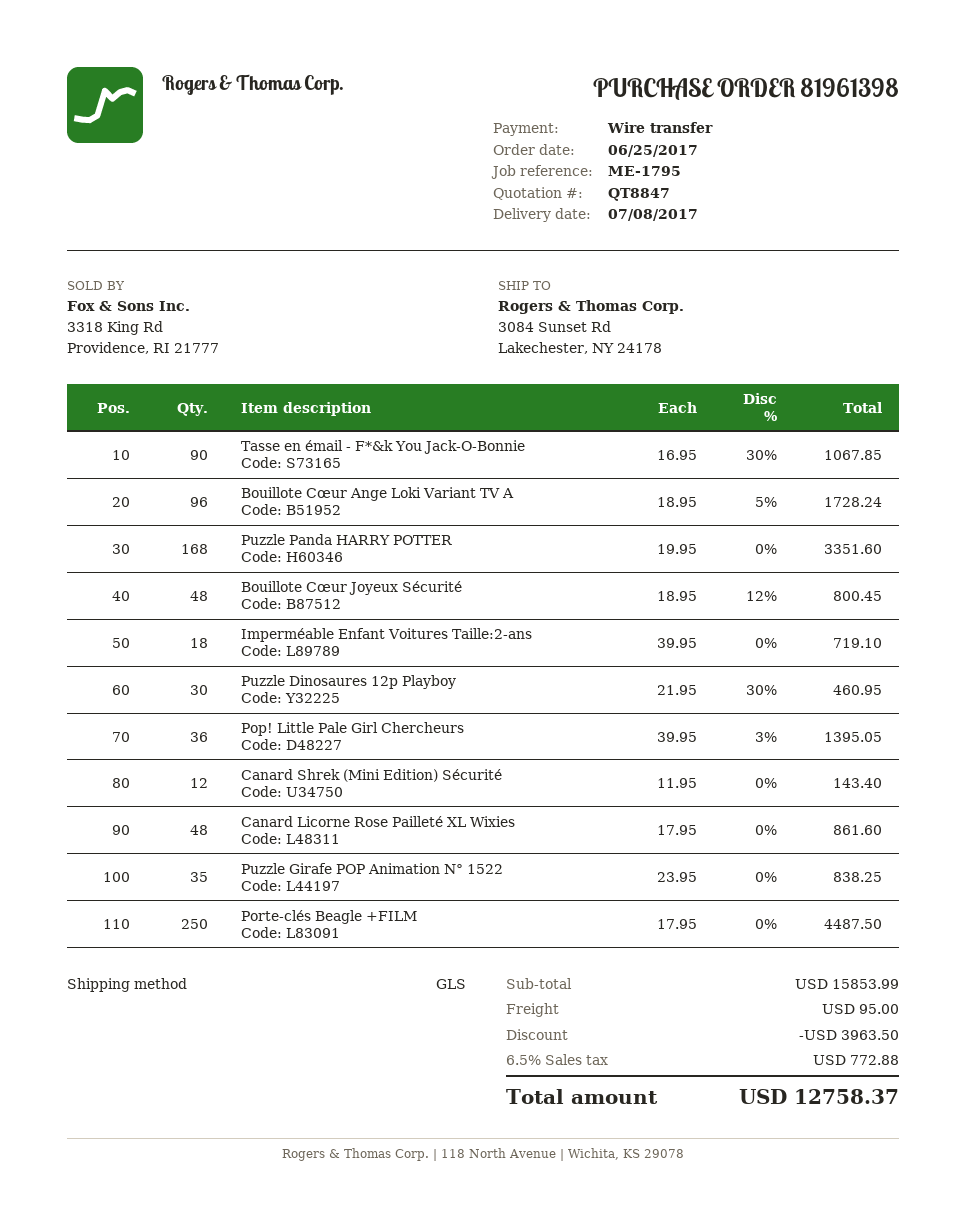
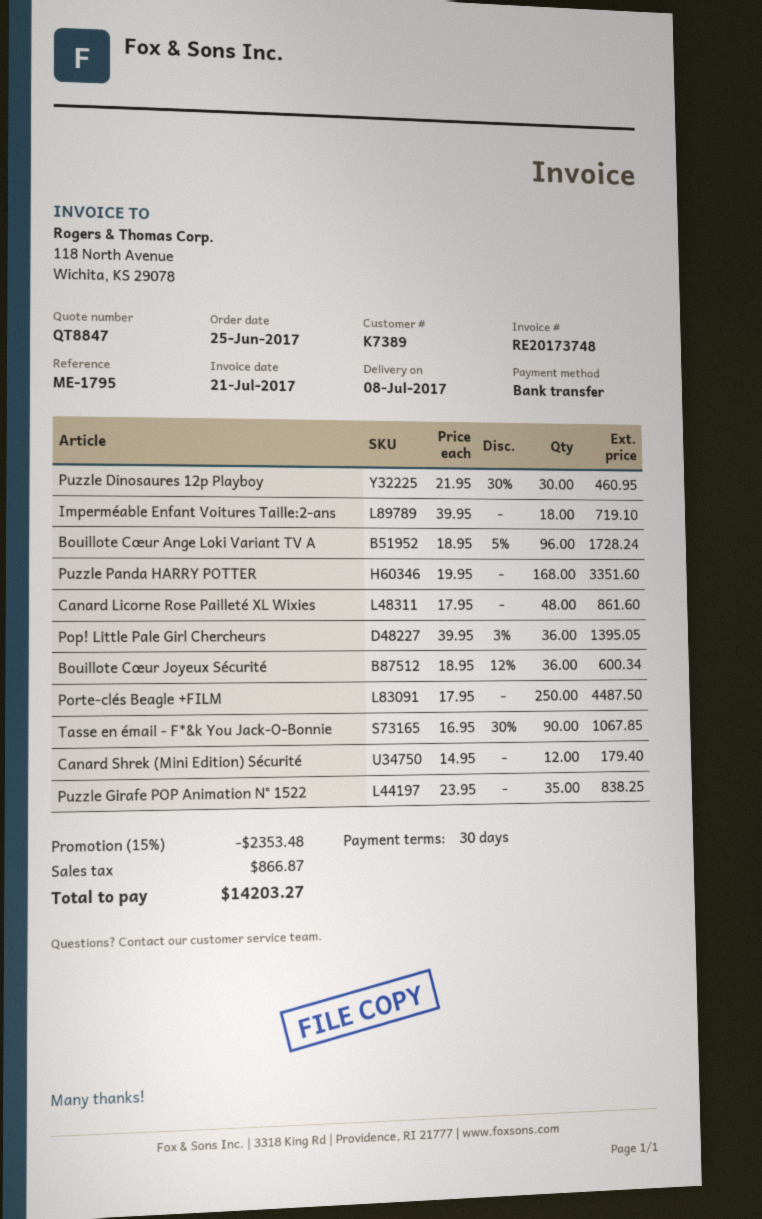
Bouillote Cœur Joyeux Sécurité: 48 x 18.95 - 12% = 800.45 -> 36 x 18.95 - 12% = 600.34
Canard Shrek (Mini Edition) Sécurité: 12 x 11.95 = 143.40 -> 12 x 14.95 = 179.40
discount: 3963.50 -> 2353.48
shipping: 95.00 -> none
tax: 772.88 -> 866.87
total: 12758.37 -> 14203.27

